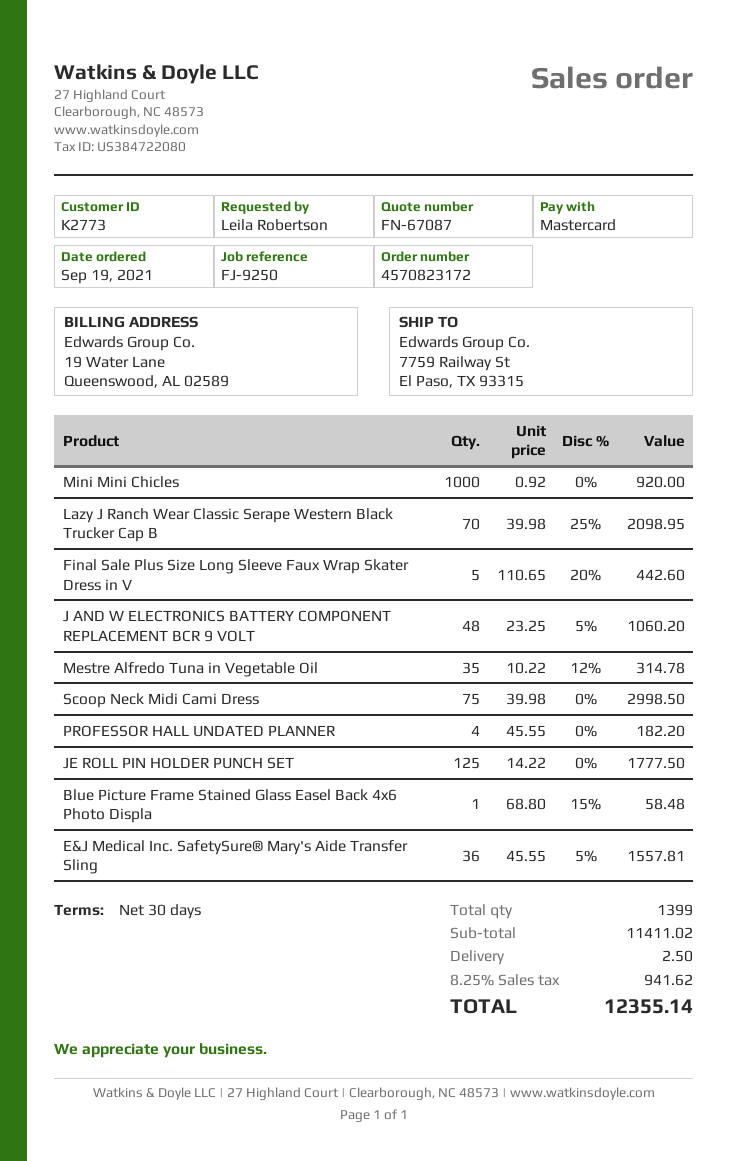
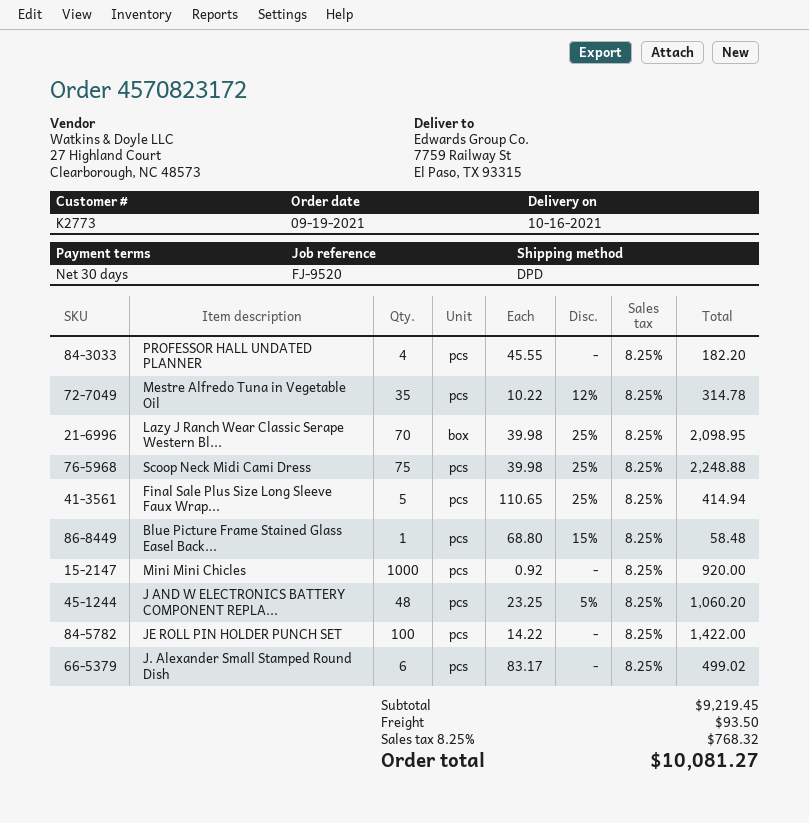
reference: FJ-9250 -> FJ-9520
Final Sale Plus Size Long Sleeve Faux Wrap Skater Dress in V: 5 x 110.65 - 20% = 442.60 -> 5 x 110.65 - 25% = 414.94
Scoop Neck Midi Cami Dress: 75 x 39.98 = 2998.50 -> 75 x 39.98 - 25% = 2248.88
JE ROLL PIN HOLDER PUNCH SET: 125 x 14.22 = 1777.50 -> 100 x 14.22 = 1422.00
E&J Medical Inc. SafetySure® Mary's Aide Transfer Sling: 36 x 45.55 - 5% = 1557.81 -> none
J. Alexander Small Stamped Round Dish: none -> 6 x 83.17 = 499.02
subtotal: 11411.02 -> 9219.45
shipping: 2.50 -> 93.50
tax: 8.25% = 941.62 -> 8.25% = 768.32
total: 12355.14 -> 10081.27

